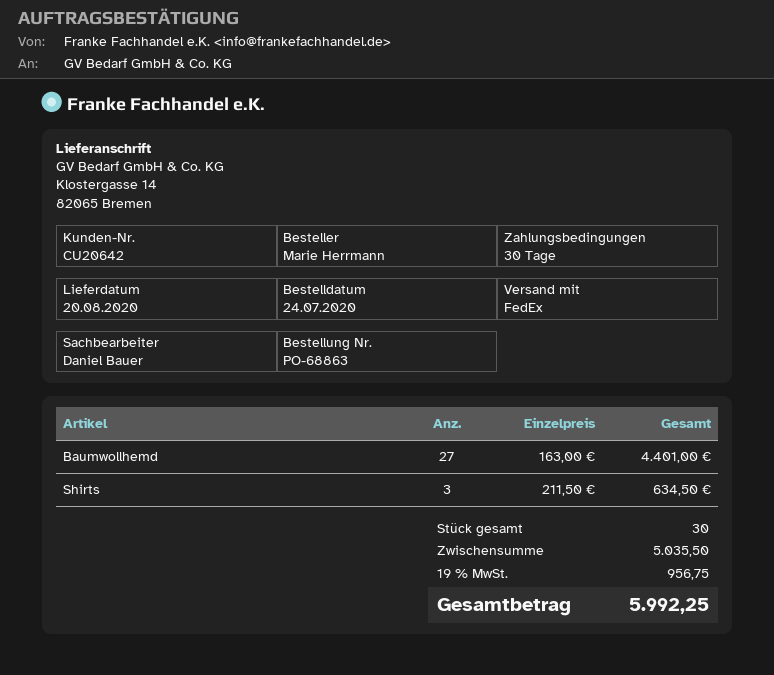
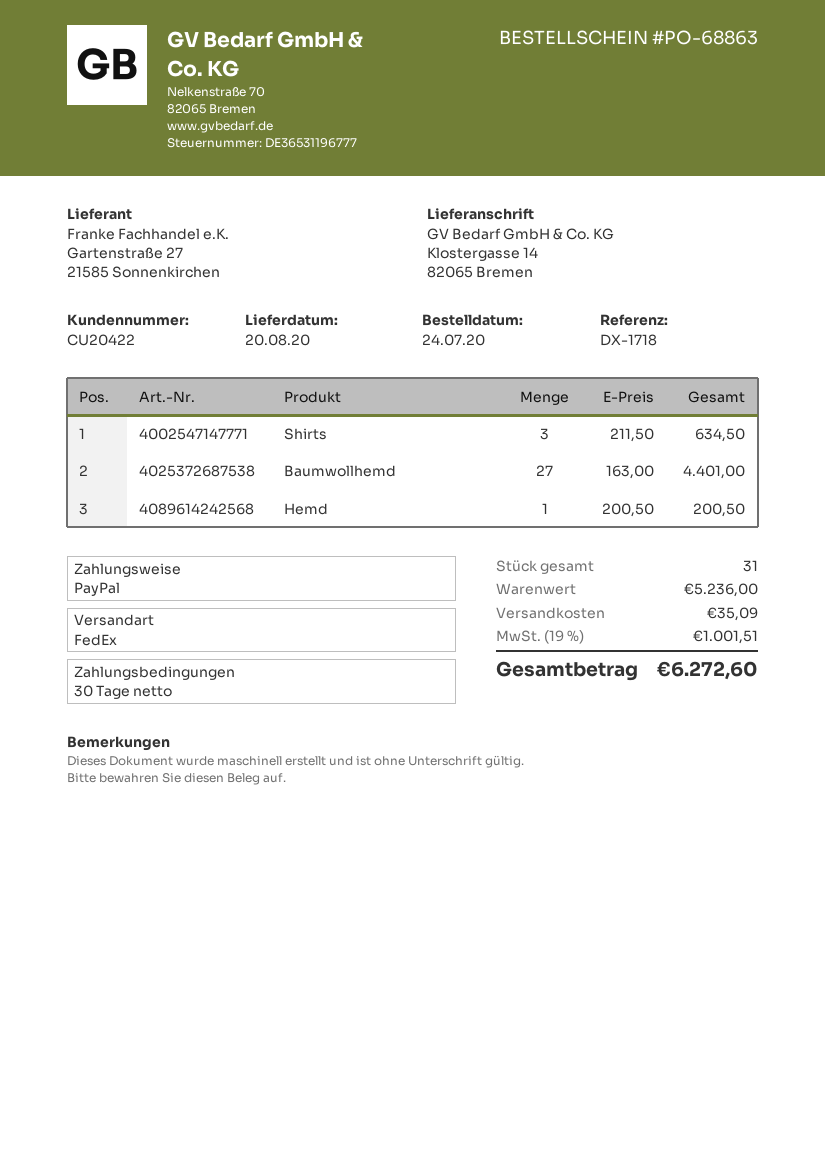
customer number: CU20642 -> CU20422
Hemd: none -> 1 x 200.50 = 200.50
total quantity: 30 -> 31
subtotal: 5035.50 -> 5236.00
shipping: none -> 35.09
tax: 19% = 956.75 -> 19% = 1001.51
total: 5992.25 -> 6272.60

